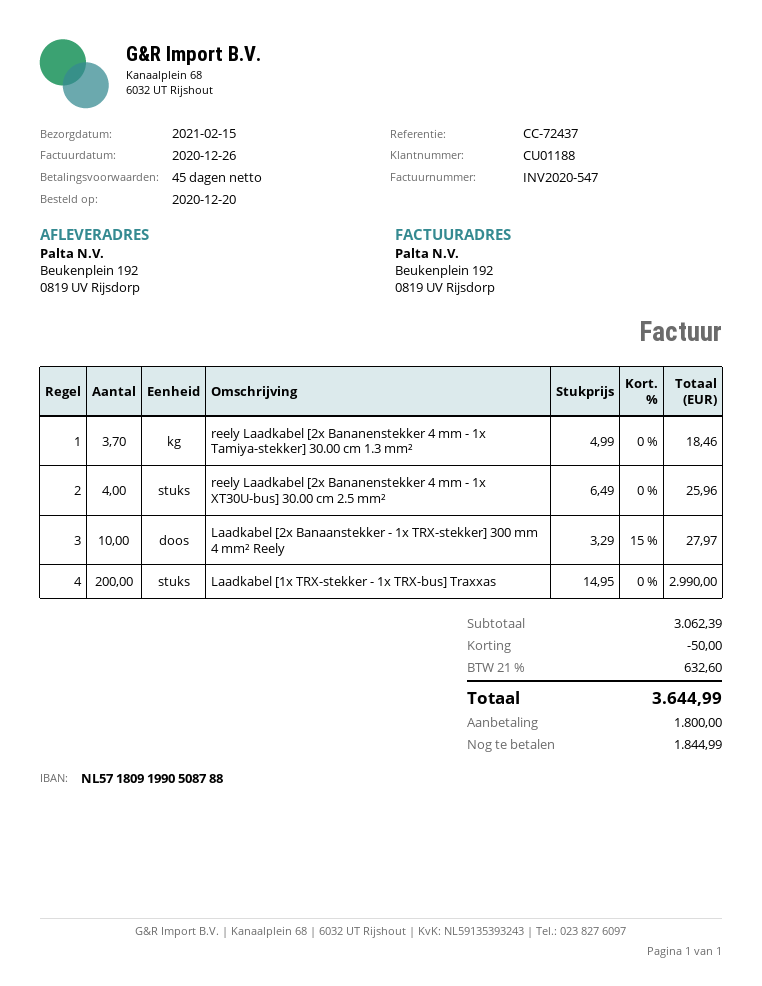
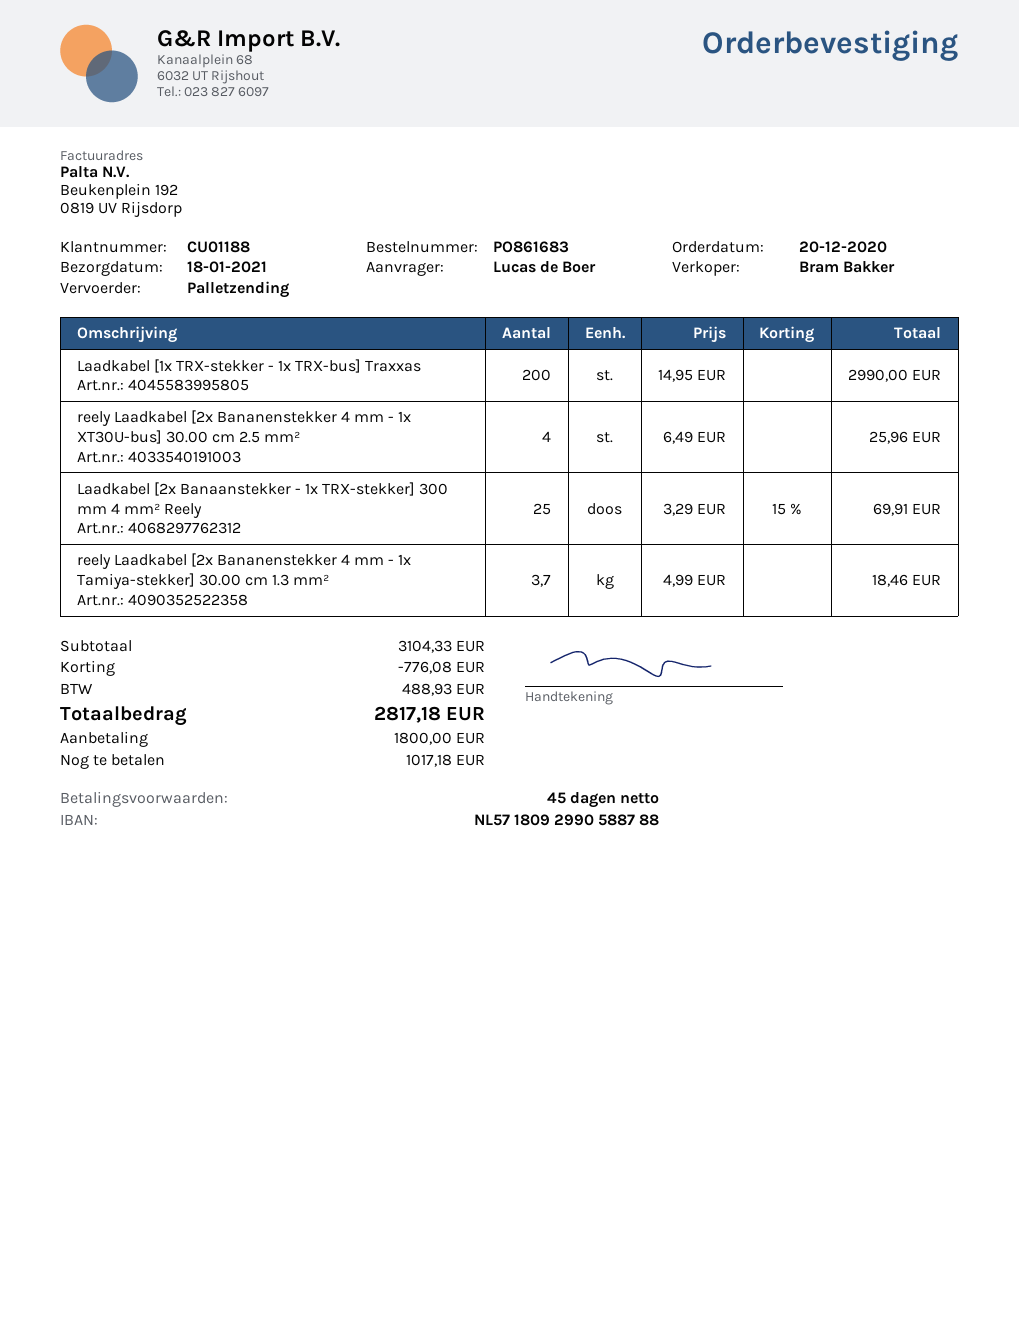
delivery date: 2021-02-15 -> 2021-01-18
bank account: NL5718091990508788 -> NL5718092990588788
Laadkabel [2x Banaanstekker - 1x TRX-stekker] 300 mm 4 mm² Reely: 10 x 3.29 - 15% = 27.97 -> 25 x 3.29 - 15% = 69.91
subtotal: 3062.39 -> 3104.33
discount: 50.00 -> 776.08
tax: 632.60 -> 488.93
total: 3644.99 -> 2817.18
balance: 1844.99 -> 1017.18

